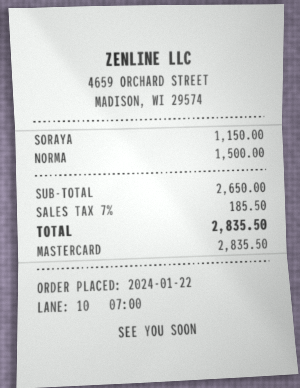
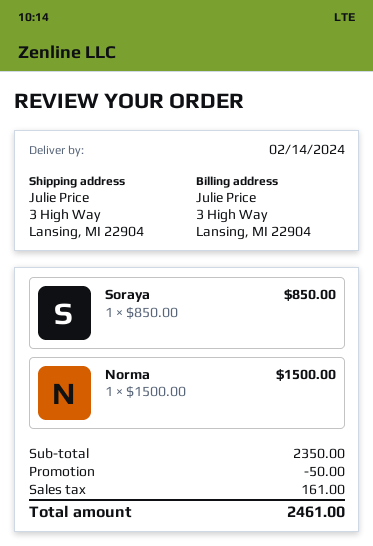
SORAYA: 1 x 1150.00 = 1150.00 -> 1 x 850.00 = 850.00
subtotal: 2650.00 -> 2350.00
discount: none -> 50.00
tax: 185.50 -> 161.00
total: 2835.50 -> 2461.00

